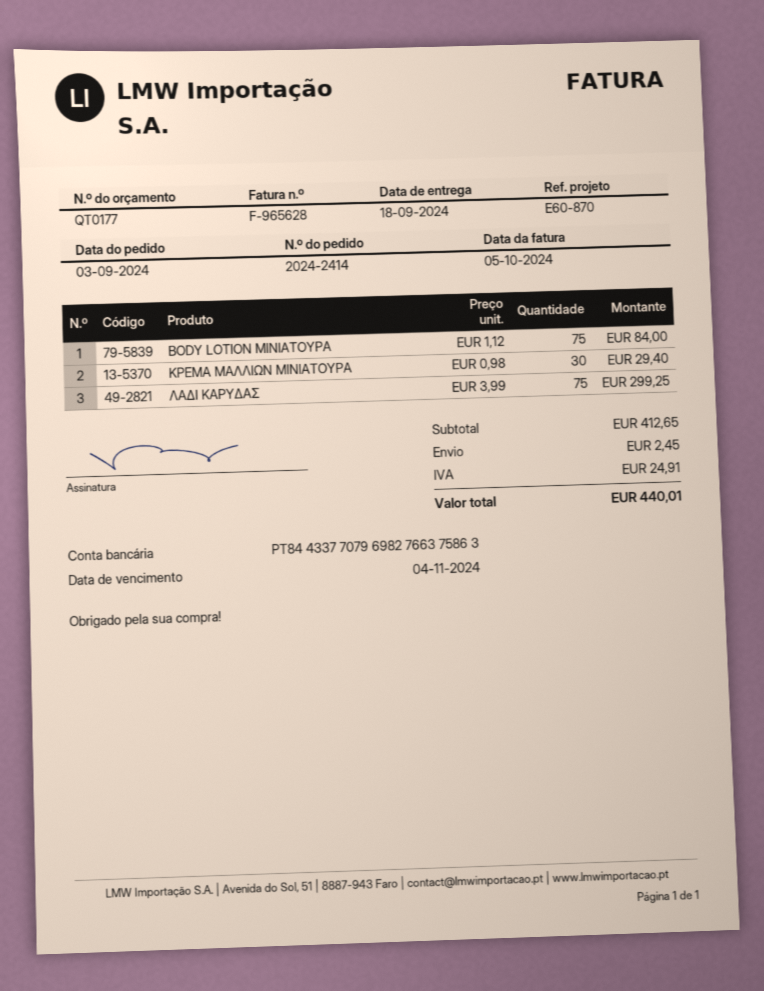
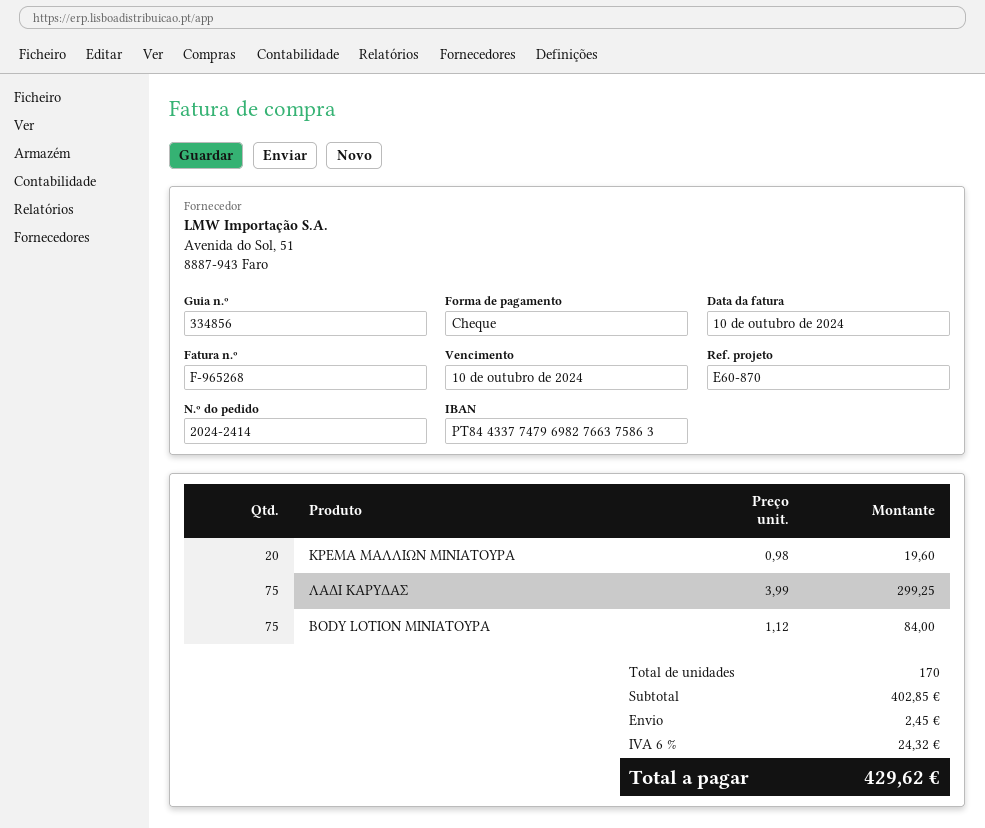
invoice number: F-965628 -> F-965268
invoice date: 2024-10-05 -> 2024-10-10
due date: 2024-11-04 -> 2024-10-10
bank account: PT84433770796982766375863 -> PT84433774796982766375863
ΚΡΕΜΑ ΜΑΛΛΙΩΝ ΜΙΝΙΑΤΟΥΡΑ: 30 x 0.98 = 29.40 -> 20 x 0.98 = 19.60
subtotal: 412.65 -> 402.85
tax: 24.91 -> 24.32
total: 440.01 -> 429.62

